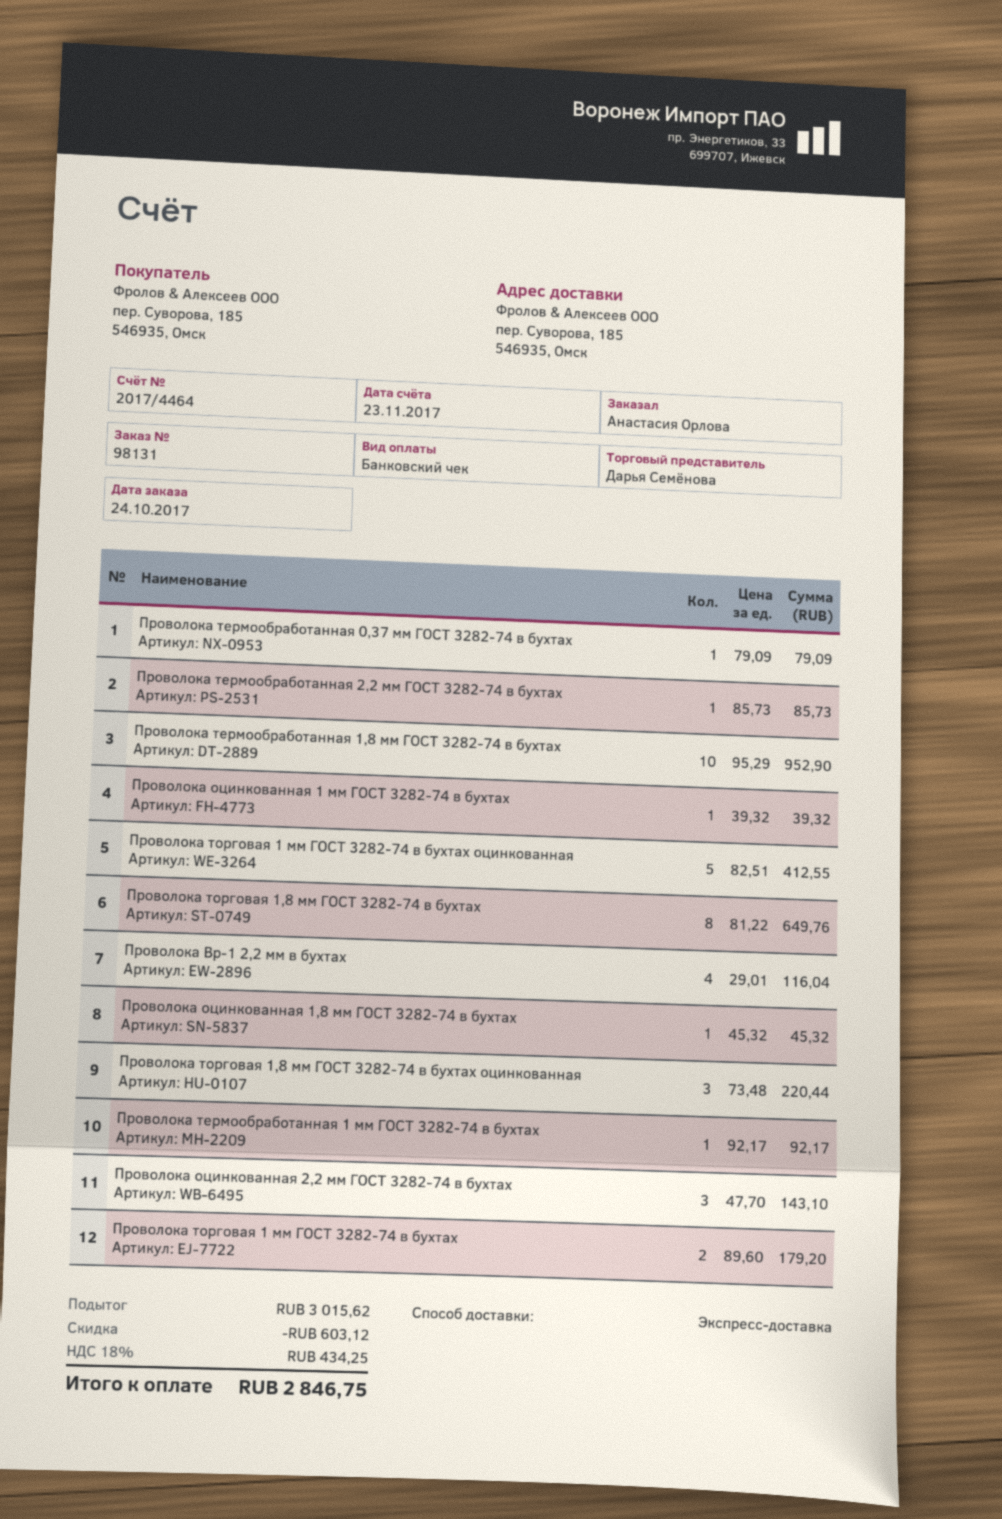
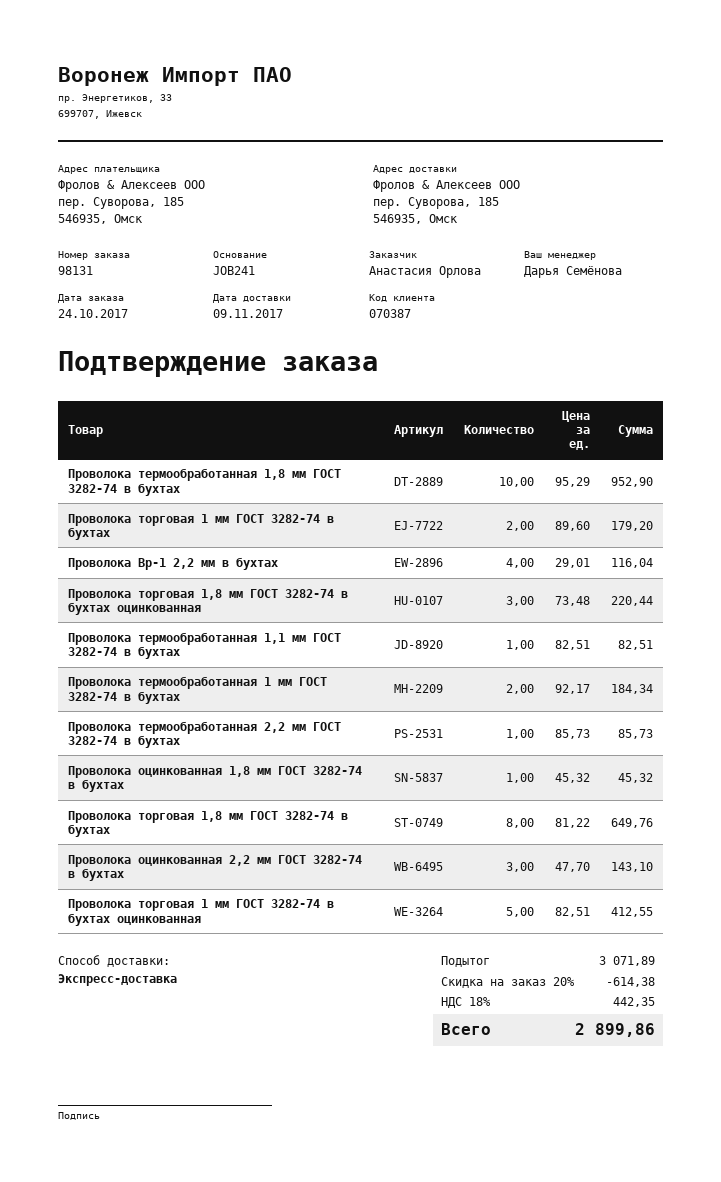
Проволока термообработанная 0,37 мм ГОСТ 3282-74 в бухтах: 1 x 79.09 = 79.09 -> none
Проволока оцинкованная 1 мм ГОСТ 3282-74 в бухтах: 1 x 39.32 = 39.32 -> none
Проволока термообработанная 1 мм ГОСТ 3282-74 в бухтах: 1 x 92.17 = 92.17 -> 2 x 92.17 = 184.34
Проволока термообработанная 1,1 мм ГОСТ 3282-74 в бухтах: none -> 1 x 82.51 = 82.51
subtotal: 3015.62 -> 3071.89
discount: 603.12 -> 614.38
tax: 18% = 434.25 -> 18% = 442.35
total: 2846.75 -> 2899.86

